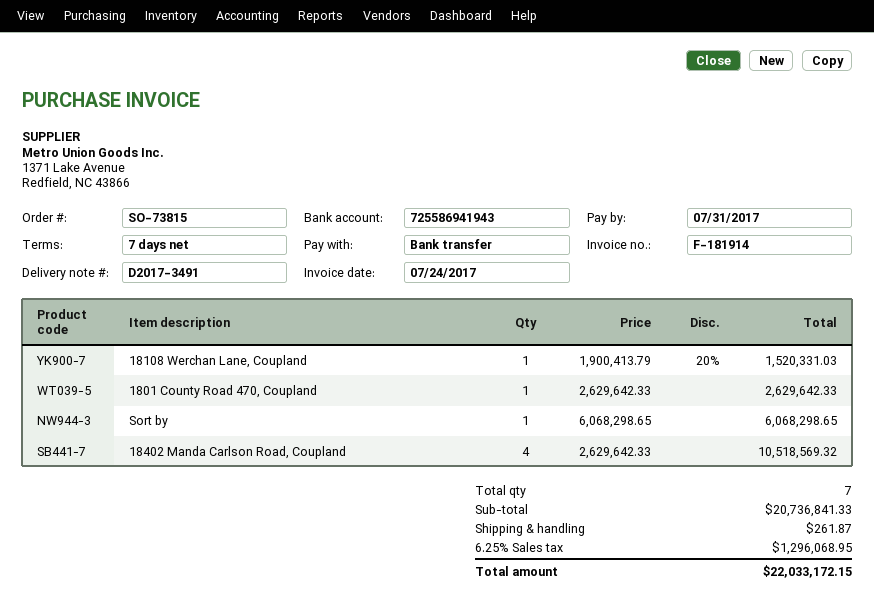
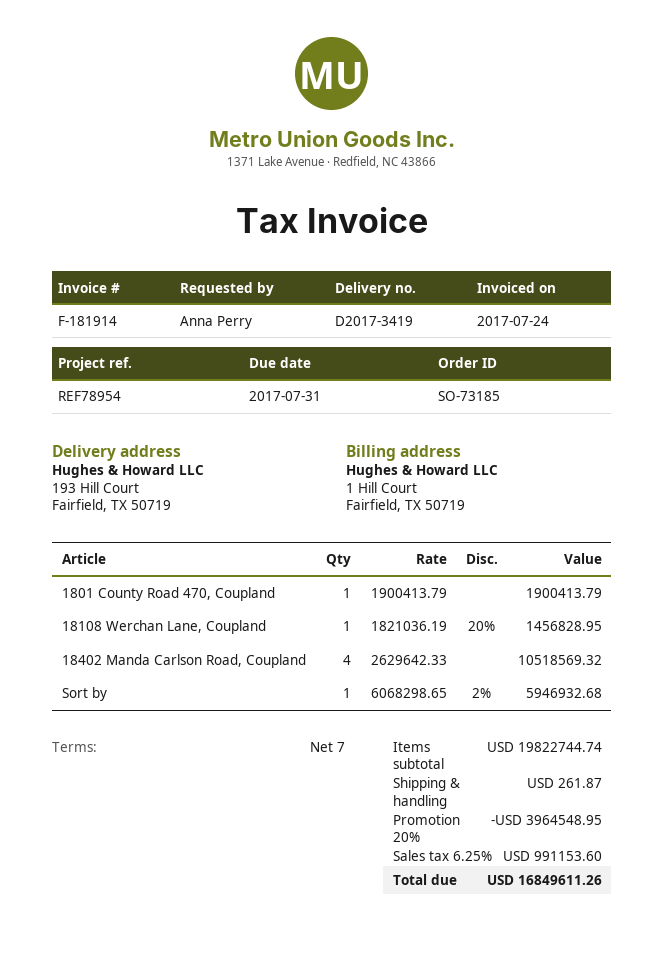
order number: SO-73815 -> SO-73185
delivery note number: D2017-3491 -> D2017-3419
18108 Werchan Lane, Coupland: 1 x 1900413.79 - 20% = 1520331.03 -> 1 x 1821036.19 - 20% = 1456828.95
1801 County Road 470, Coupland: 1 x 2629642.33 = 2629642.33 -> 1 x 1900413.79 = 1900413.79
Sort by: 1 x 6068298.65 = 6068298.65 -> 1 x 6068298.65 - 2% = 5946932.68
subtotal: 20736841.33 -> 19822744.74
discount: none -> 20% = 3964548.95
tax: 6.25% = 1296068.95 -> 6.25% = 991153.60
total: 22033172.15 -> 16849611.26

